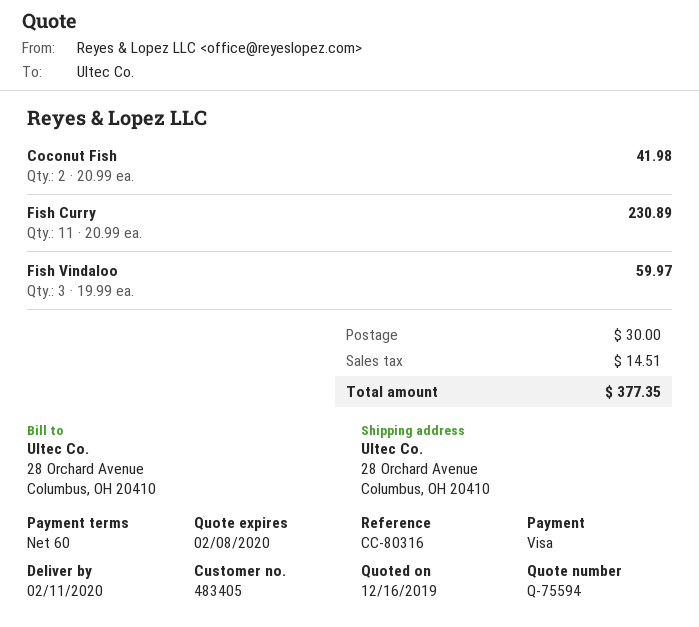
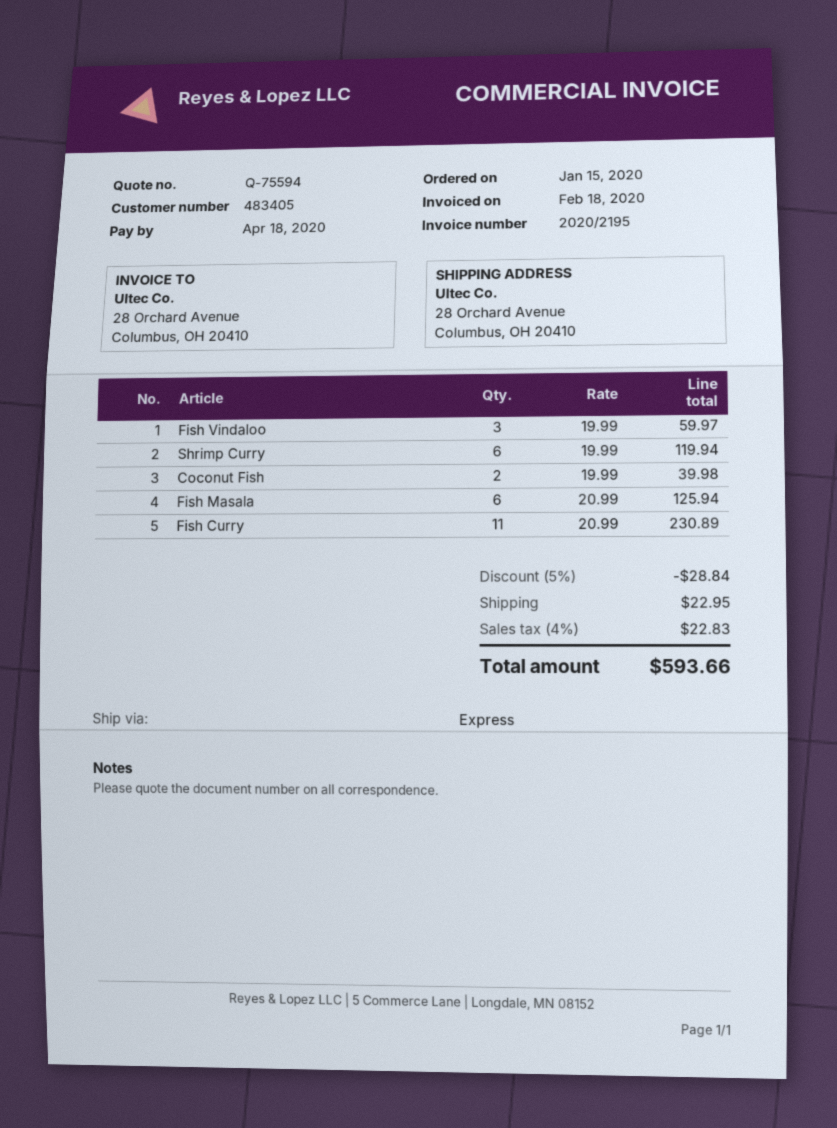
Coconut Fish: 2 x 20.99 = 41.98 -> 2 x 19.99 = 39.98
Shrimp Curry: none -> 6 x 19.99 = 119.94
Fish Masala: none -> 6 x 20.99 = 125.94
discount: none -> 5% = 28.84
shipping: 30.00 -> 22.95
tax: 14.51 -> 22.83
total: 377.35 -> 593.66

